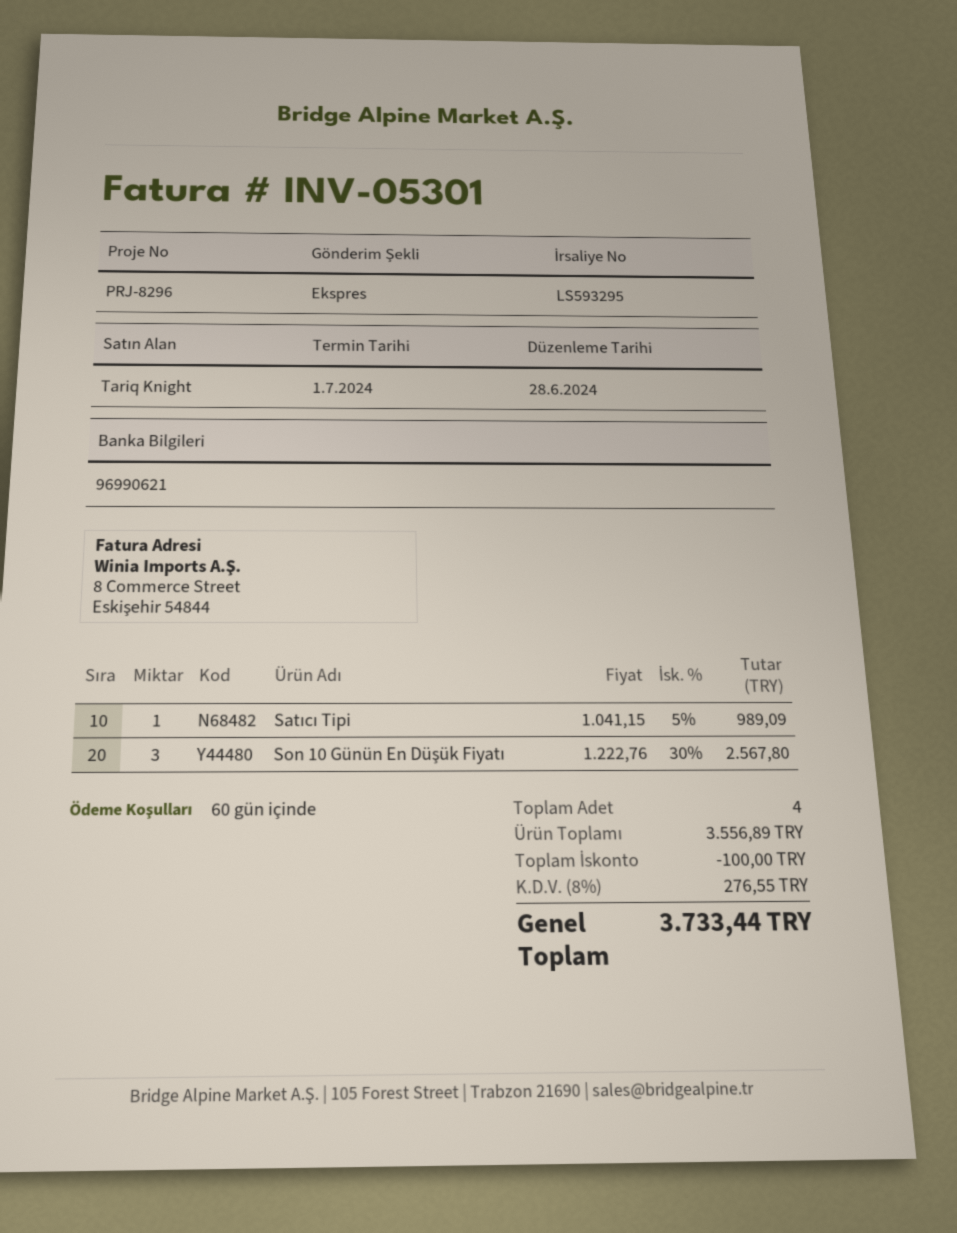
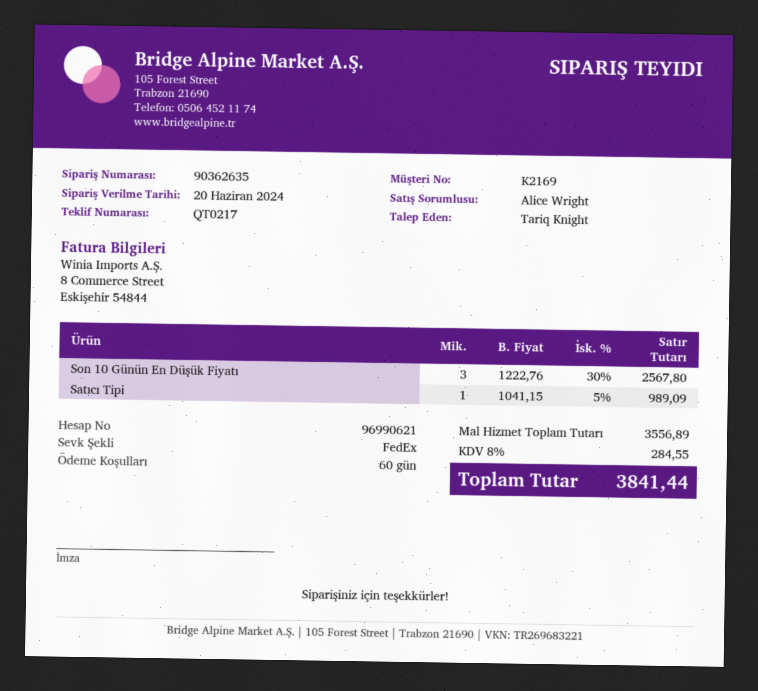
shipping method: express -> FedEx
discount: 100.00 -> none
tax: 8% = 276.55 -> 8% = 284.55
total: 3733.44 -> 3841.44

